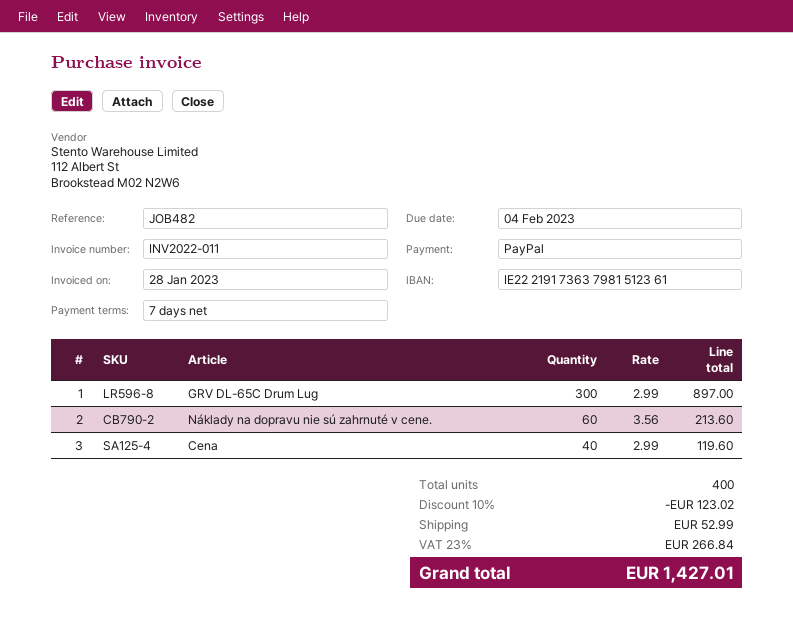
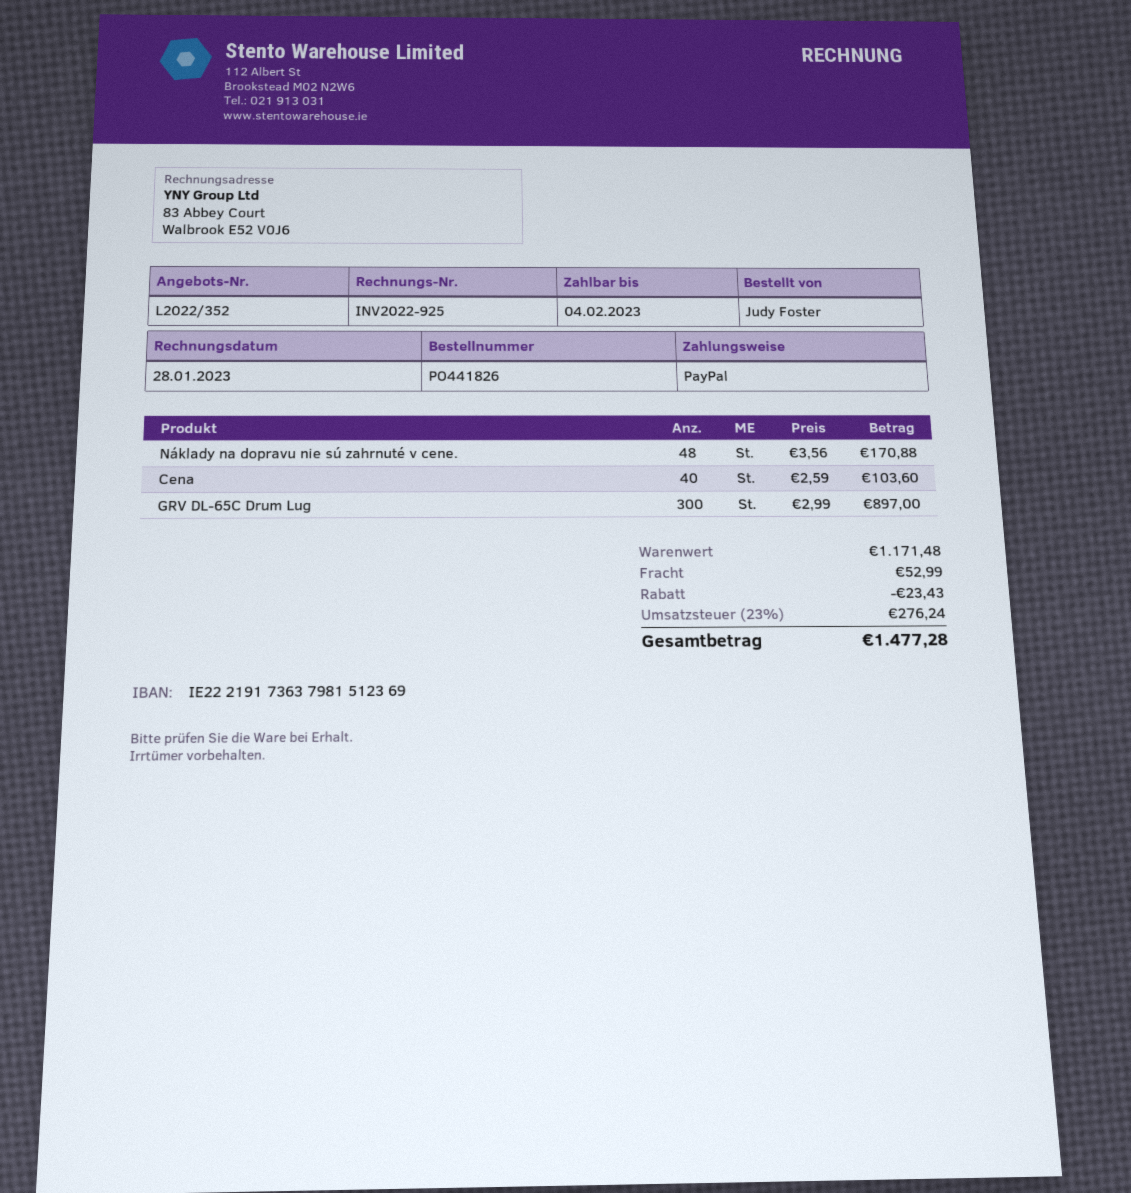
invoice number: INV2022-011 -> INV2022-925
bank account: IE22219173637981512361 -> IE22219173637981512369
Náklady na dopravu nie sú zahrnuté v cene.: 60 x 3.56 = 213.60 -> 48 x 3.56 = 170.88
Cena: 40 x 2.99 = 119.60 -> 40 x 2.59 = 103.60
discount: 123.02 -> 23.43
tax: 23% = 266.84 -> 23% = 276.24
total: 1427.01 -> 1477.28

